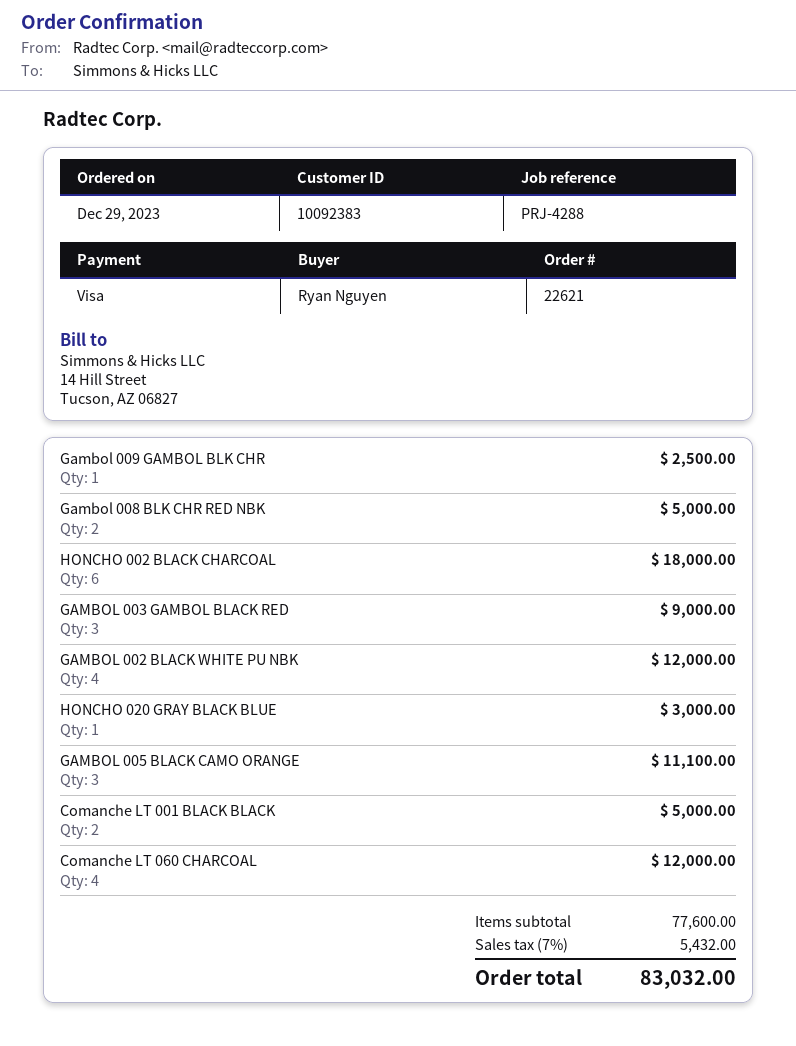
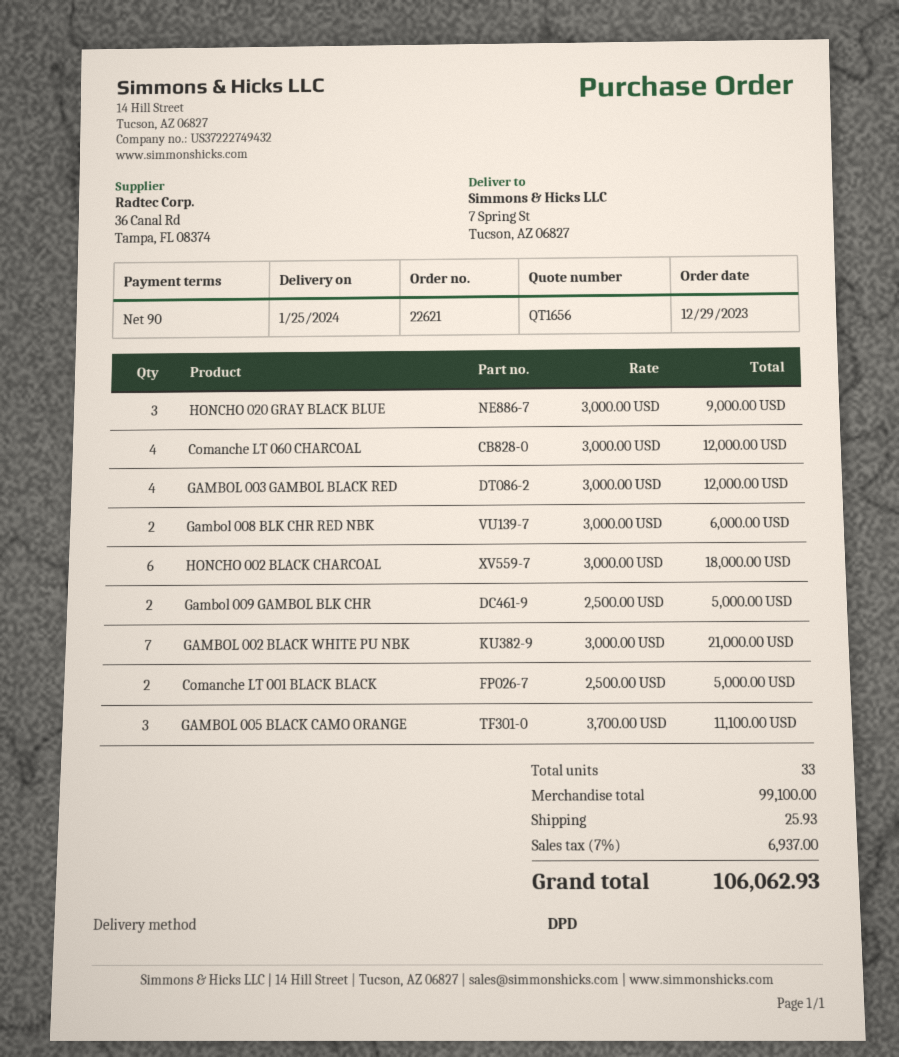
Gambol 009 GAMBOL BLK CHR: 1 for 2500.00 -> 2 for 5000.00
Gambol 008 BLK CHR RED NBK: 2 for 5000.00 -> 2 for 6000.00
GAMBOL 003 GAMBOL BLACK RED: 3 for 9000.00 -> 4 for 12000.00
GAMBOL 002 BLACK WHITE PU NBK: 4 for 12000.00 -> 7 for 21000.00
HONCHO 020 GRAY BLACK BLUE: 1 for 3000.00 -> 3 for 9000.00
subtotal: 77600.00 -> 99100.00
shipping: none -> 25.93
tax: 7% = 5432.00 -> 7% = 6937.00
total: 83032.00 -> 106062.93

